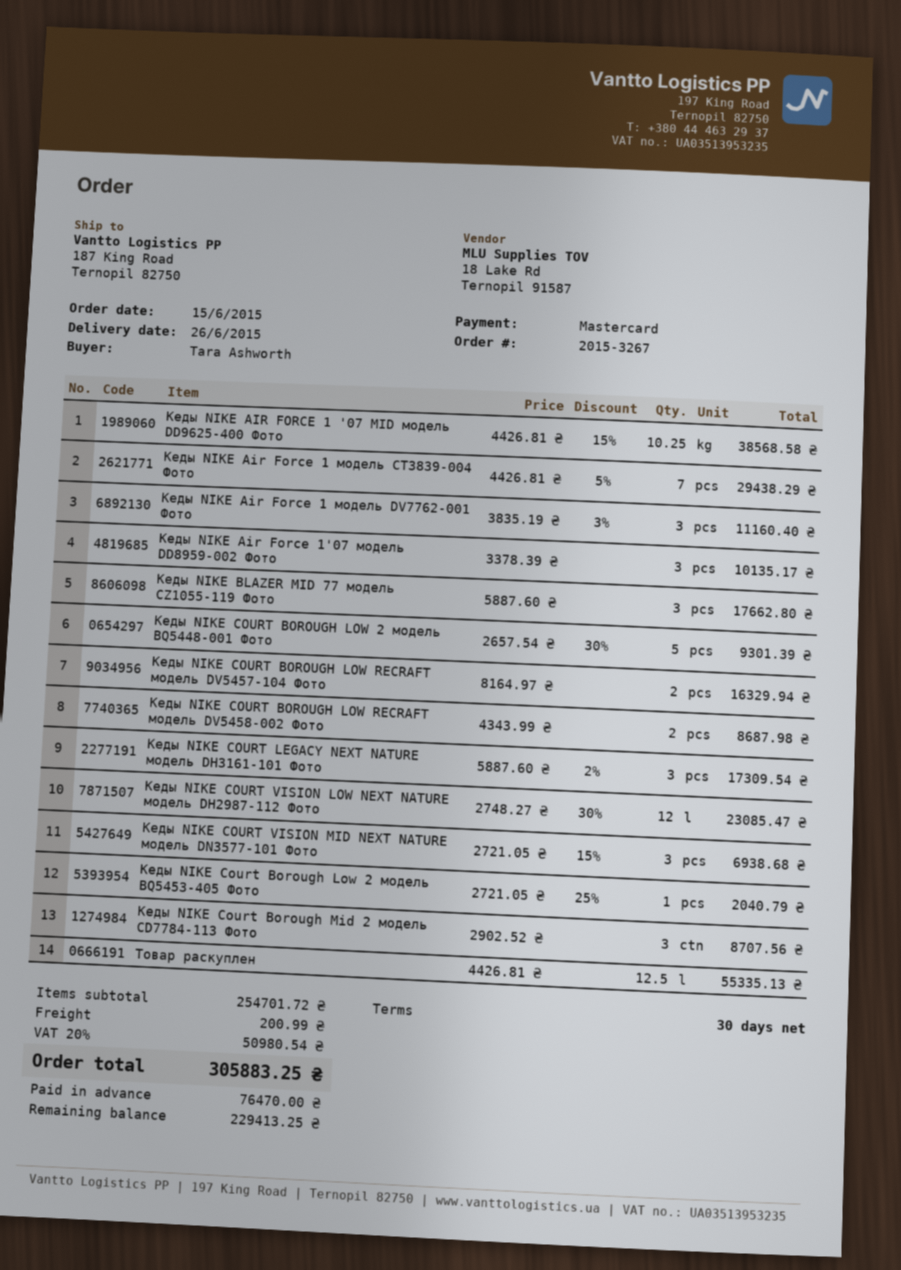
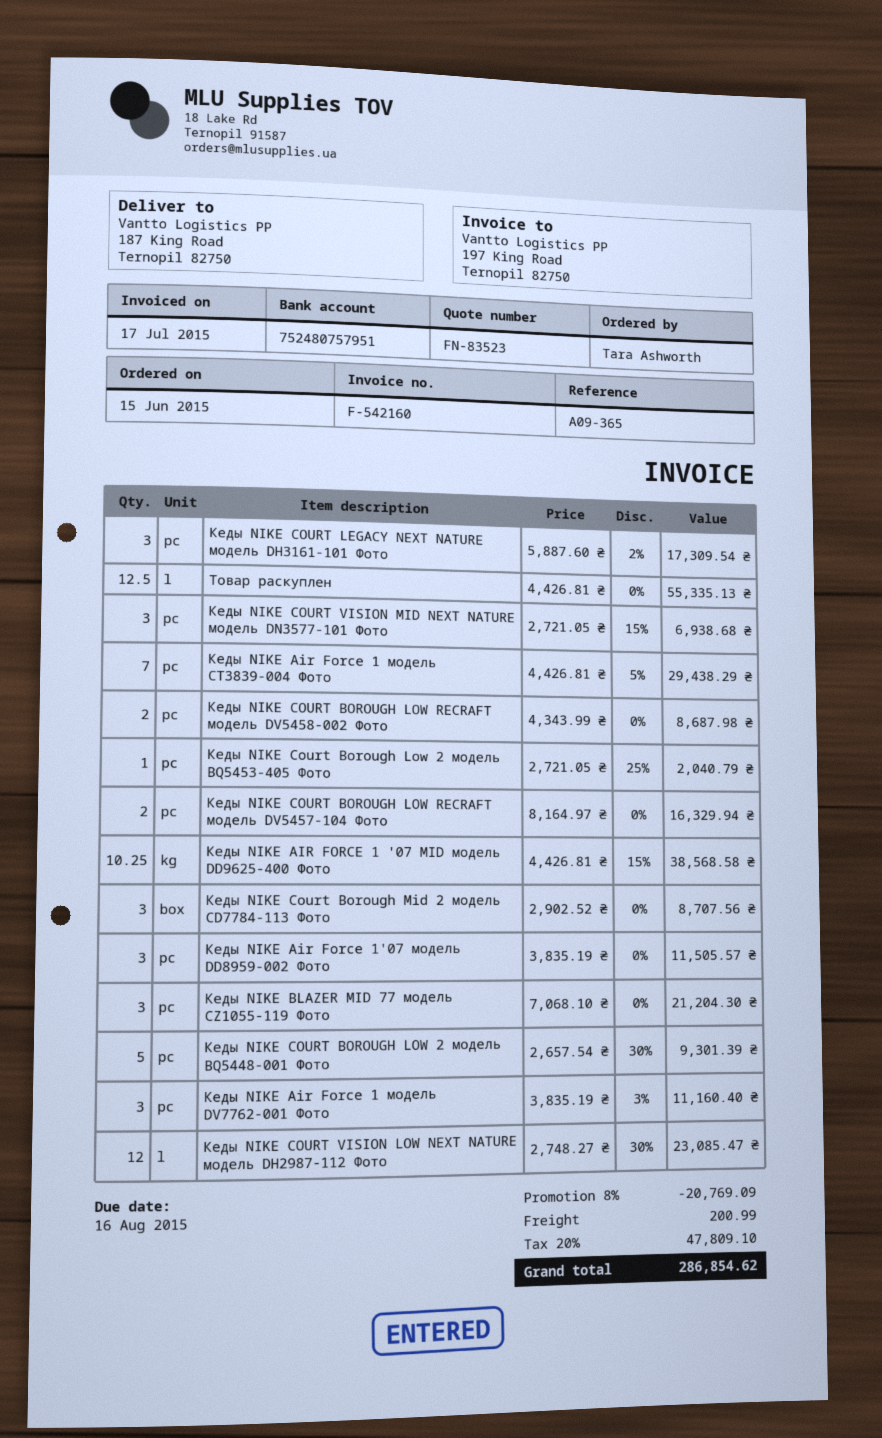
Кеды NIKE Air Force 1'07 модель DD8959-002 Фото: 3 x 3378.39 = 10135.17 -> 3 x 3835.19 = 11505.57
Кеды NIKE BLAZER MID 77 модель CZ1055-119 Фото: 3 x 5887.60 = 17662.80 -> 3 x 7068.10 = 21204.30
discount: none -> 8% = 20769.09
tax: 20% = 50980.54 -> 20% = 47809.10
total: 305883.25 -> 286854.62

